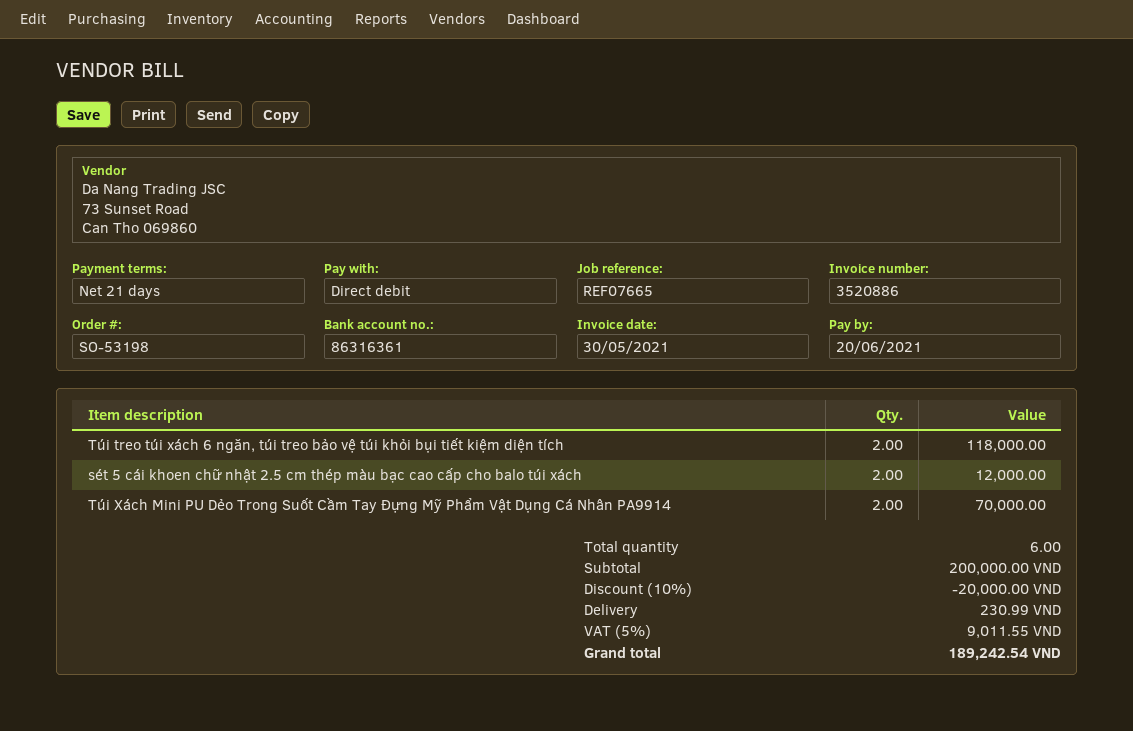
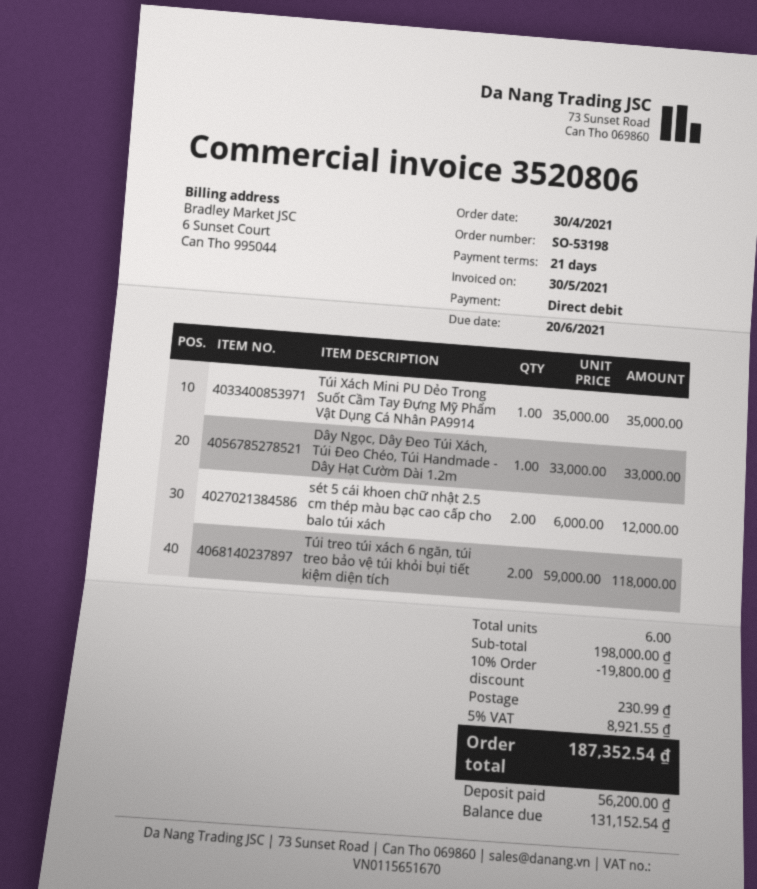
invoice number: 3520886 -> 3520806
Túi Xách Mini PU Dẻo Trong Suốt Cầm Tay Đựng Mỹ Phẩm Vật Dụng Cá Nhân PA9914: 2 for 70000.00 -> 1 for 35000.00
Dây Ngọc, Dây Đeo Túi Xách, Túi Đeo Chéo, Túi Handmade - Dây Hạt Cườm Dài 1.2m: none -> 1 for 33000.00
subtotal: 200000.00 -> 198000.00
discount: 10% = 20000.00 -> 10% = 19800.00
tax: 5% = 9011.55 -> 5% = 8921.55
total: 189242.54 -> 187352.54

